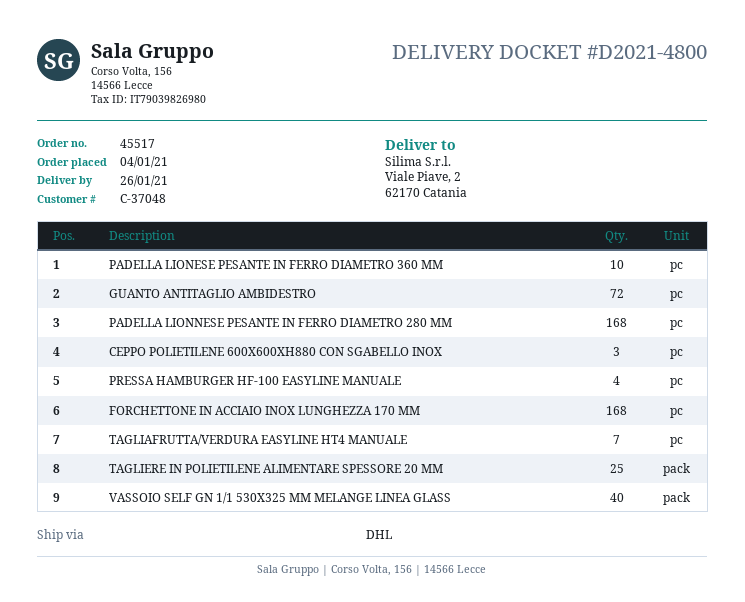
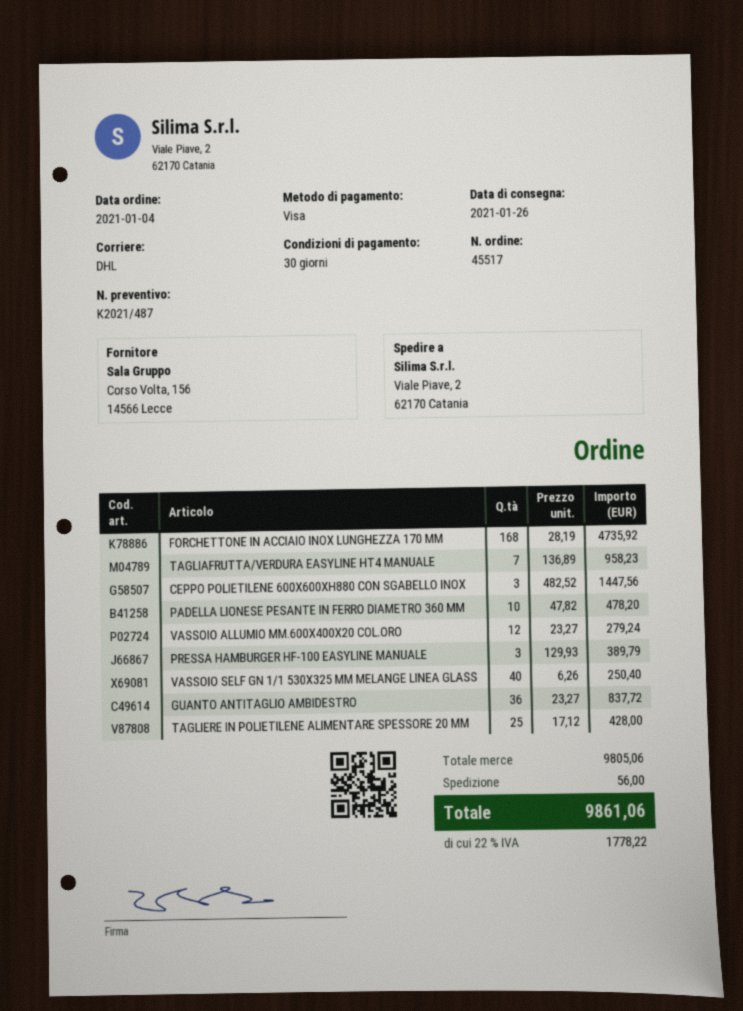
GUANTO ANTITAGLIO AMBIDESTRO: 72 -> 36
PADELLA LIONNESE PESANTE IN FERRO DIAMETRO 280 MM: 168 -> none
PRESSA HAMBURGER HF-100 EASYLINE MANUALE: 4 -> 3
VASSOIO ALLUMIO MM.600X400X20 COL.ORO: none -> 12

